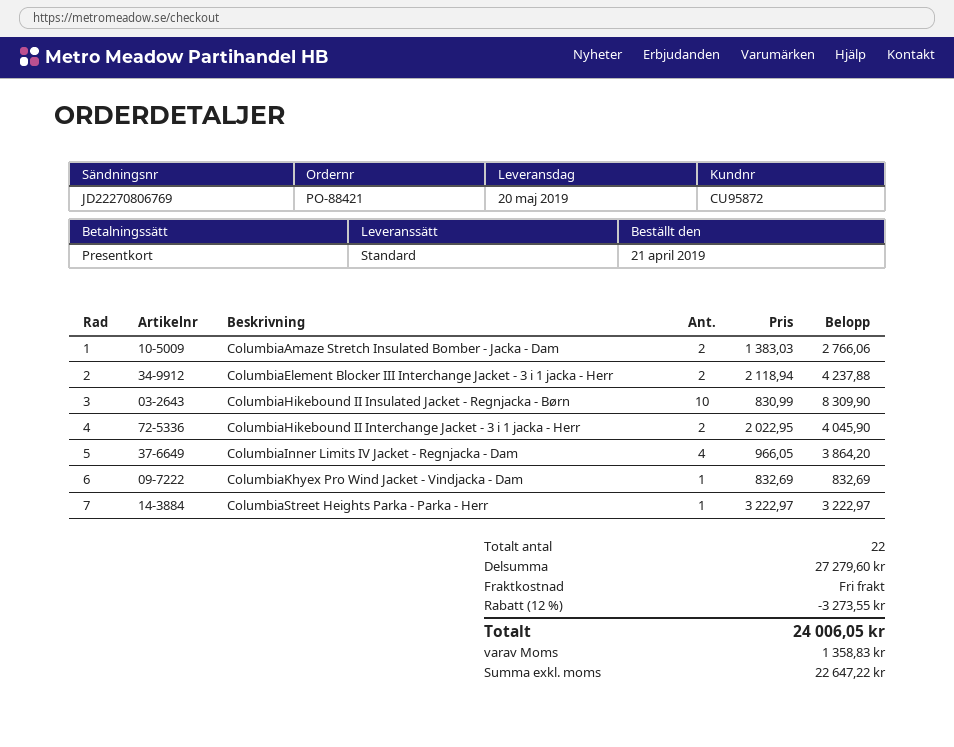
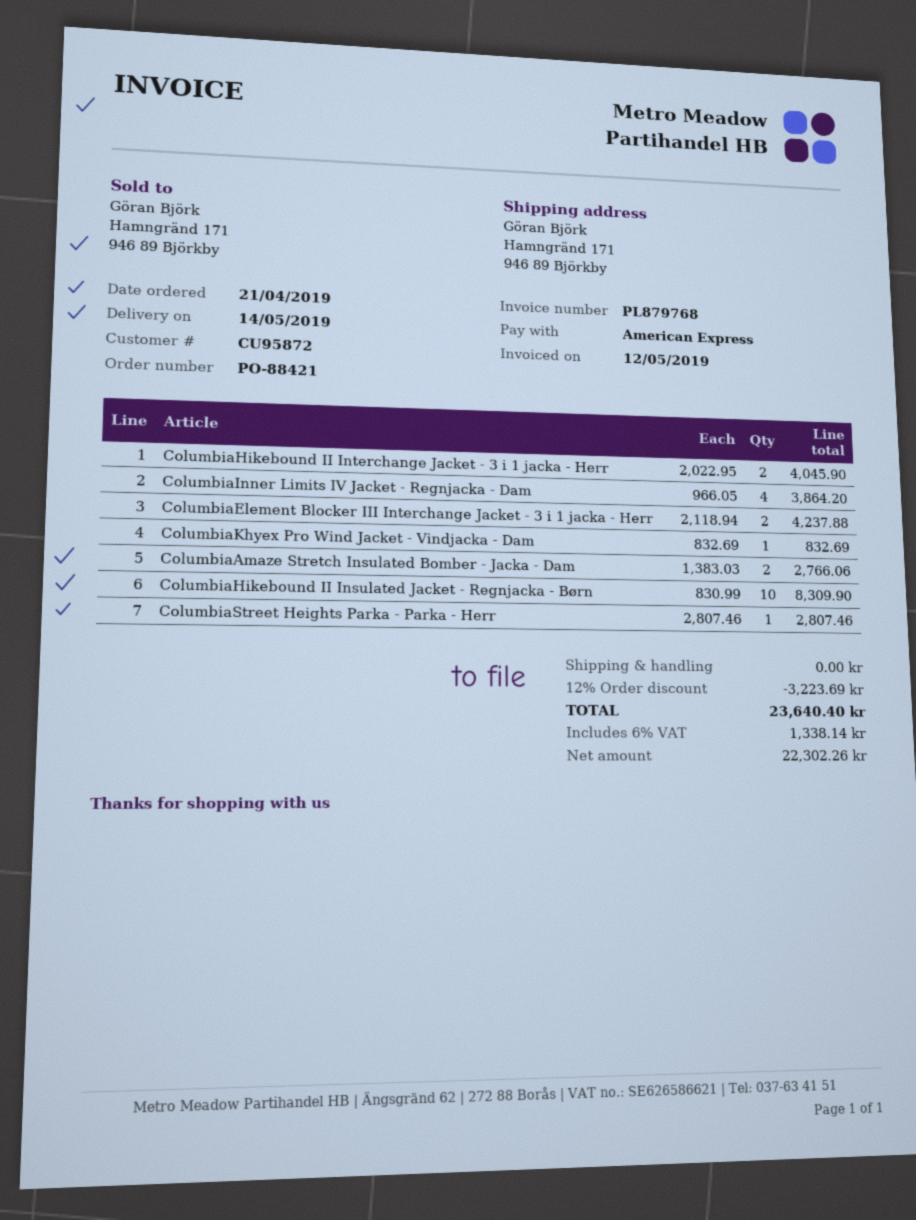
delivery date: 2019-05-20 -> 2019-05-14
payment method: gift card -> American Express
ColumbiaStreet Heights Parka - Parka - Herr: 1 x 3222.97 = 3222.97 -> 1 x 2807.46 = 2807.46
discount: 12% = 3273.55 -> 12% = 3223.69
net: 22647.22 -> 22302.26
tax: 1358.83 -> 1338.14
total: 24006.05 -> 23640.40

